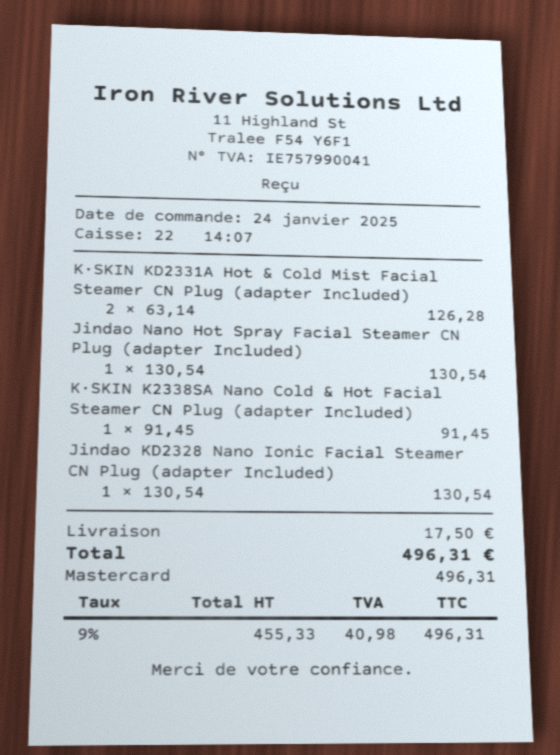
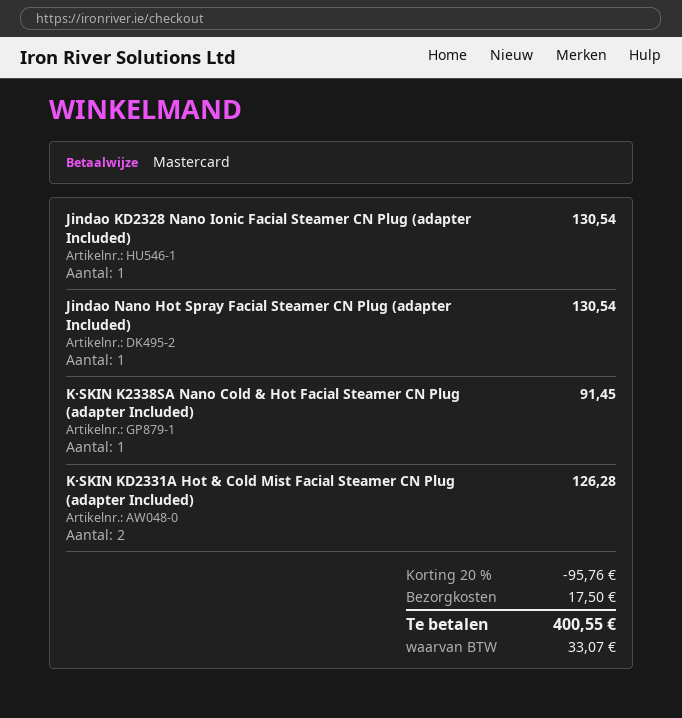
discount: none -> 20% = 95.76
tax: 40.98 -> 33.07
total: 496.31 -> 400.55

